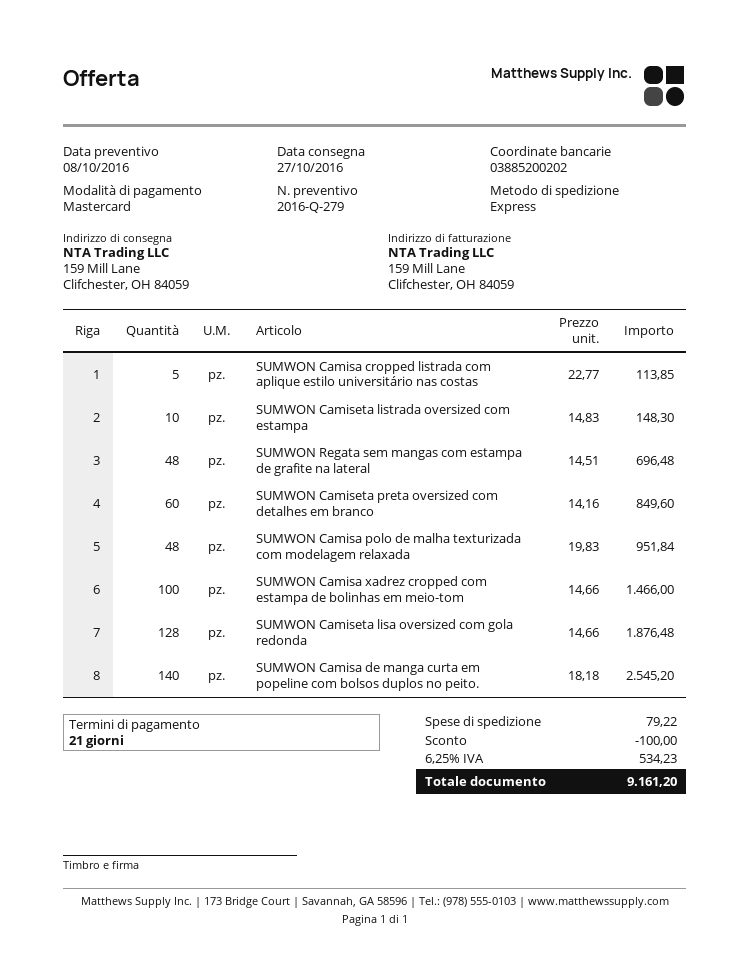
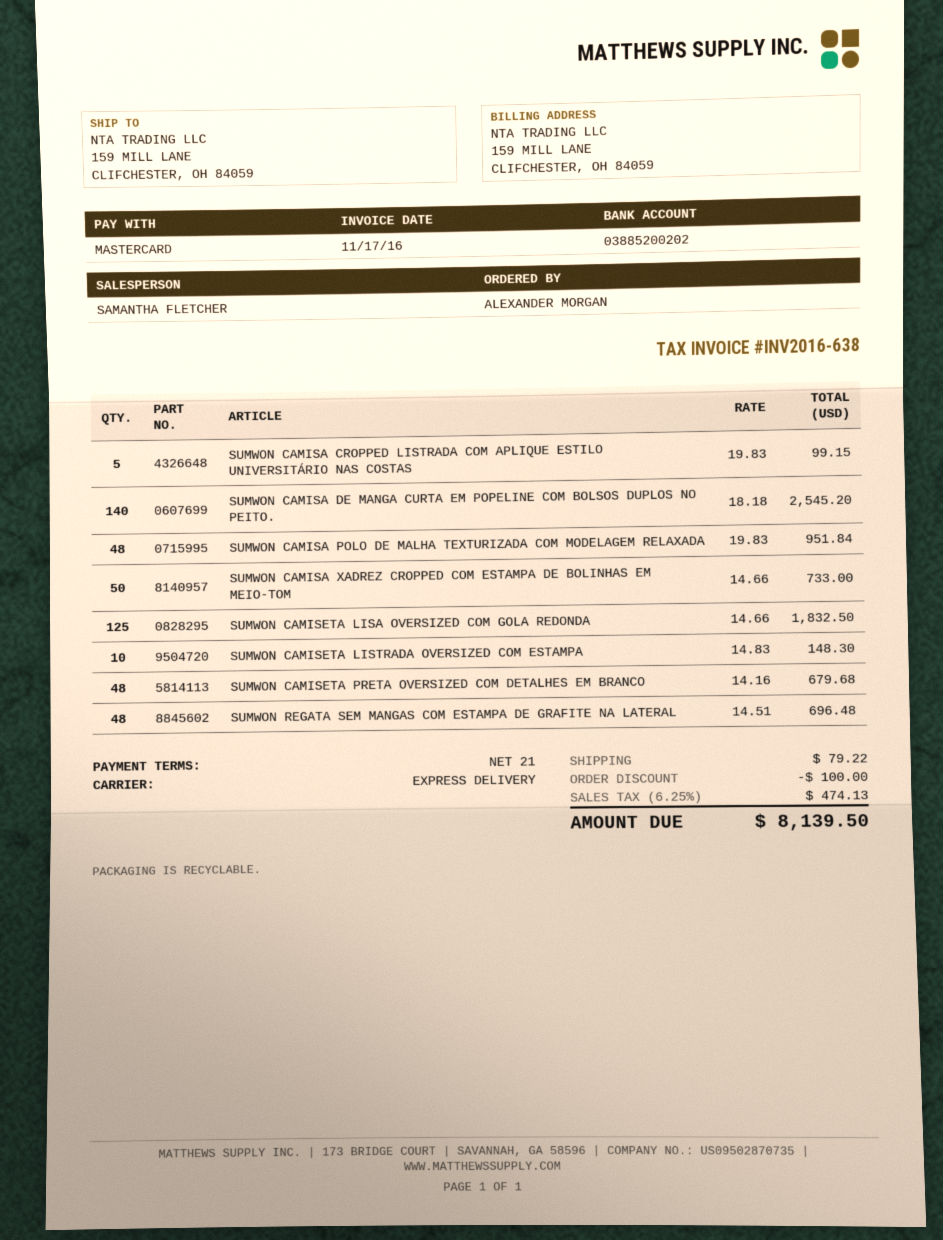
SUMWON Camisa cropped listrada com aplique estilo universitário nas costas: 5 x 22.77 = 113.85 -> 5 x 19.83 = 99.15
SUMWON Camiseta preta oversized com detalhes em branco: 60 x 14.16 = 849.60 -> 48 x 14.16 = 679.68
SUMWON Camisa xadrez cropped com estampa de bolinhas em meio-tom: 100 x 14.66 = 1466.00 -> 50 x 14.66 = 733.00
SUMWON Camiseta lisa oversized com gola redonda: 128 x 14.66 = 1876.48 -> 125 x 14.66 = 1832.50
tax: 6.25% = 534.23 -> 6.25% = 474.13
total: 9161.20 -> 8139.50

